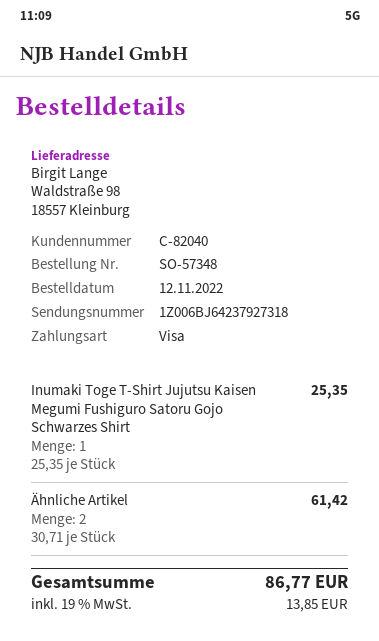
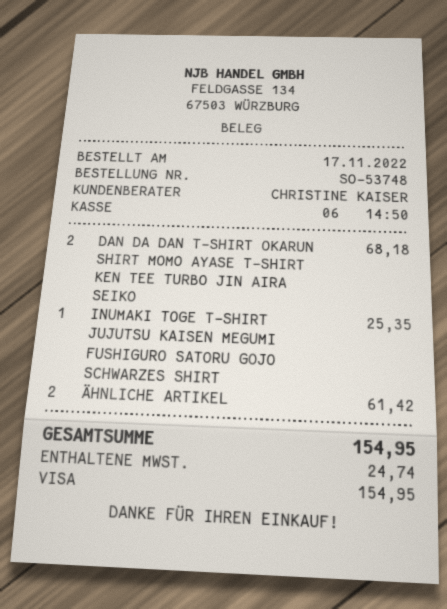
order number: SO-57348 -> SO-53748
order date: 2022-11-12 -> 2022-11-17
DAN DA DAN T-SHIRT OKARUN SHIRT MOMO AYASE T-SHIRT KEN TEE TURBO JIN AIRA SEIKO: none -> 2 for 68.18
tax: 13.85 -> 24.74
total: 86.77 -> 154.95

